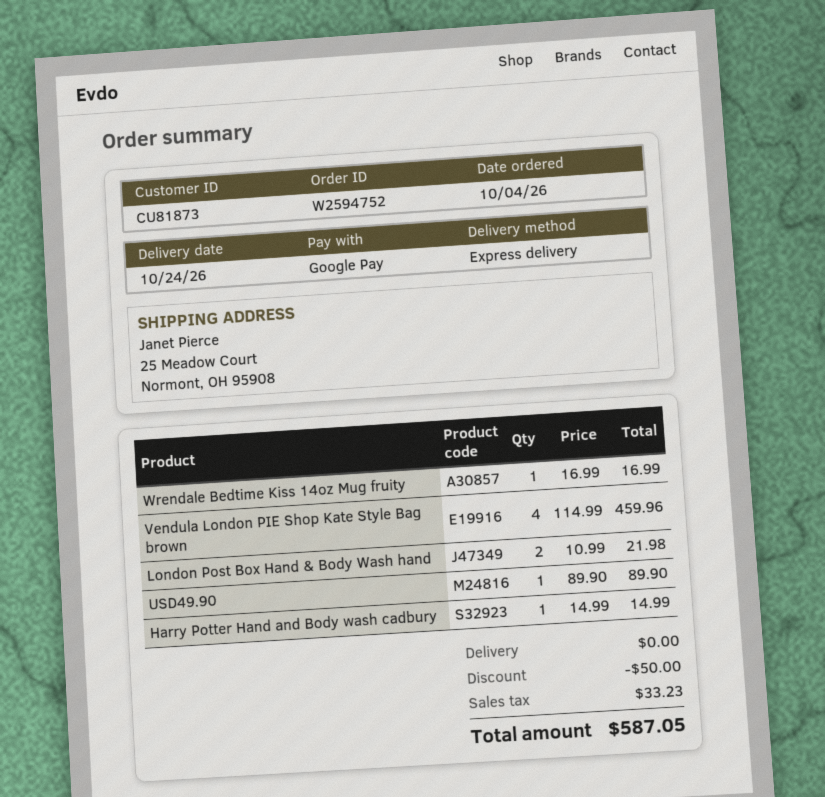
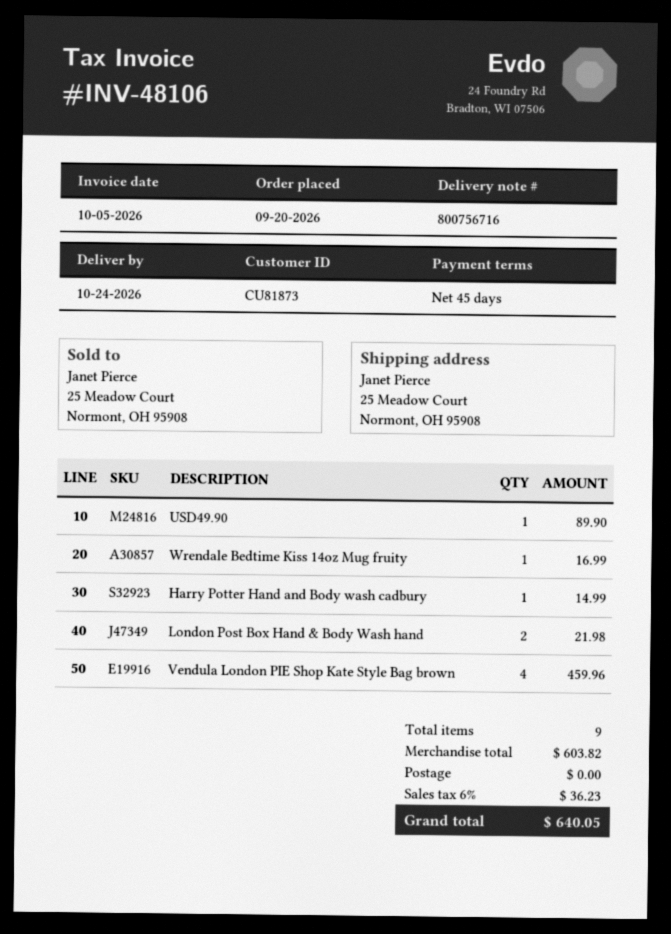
order date: 2026-10-04 -> 2026-09-20
discount: 50.00 -> none
tax: 33.23 -> 36.23
total: 587.05 -> 640.05

